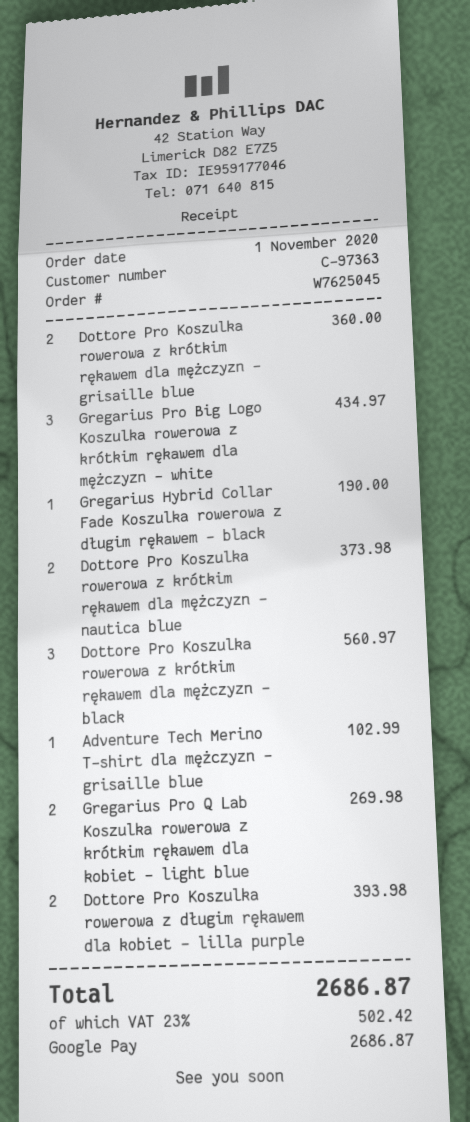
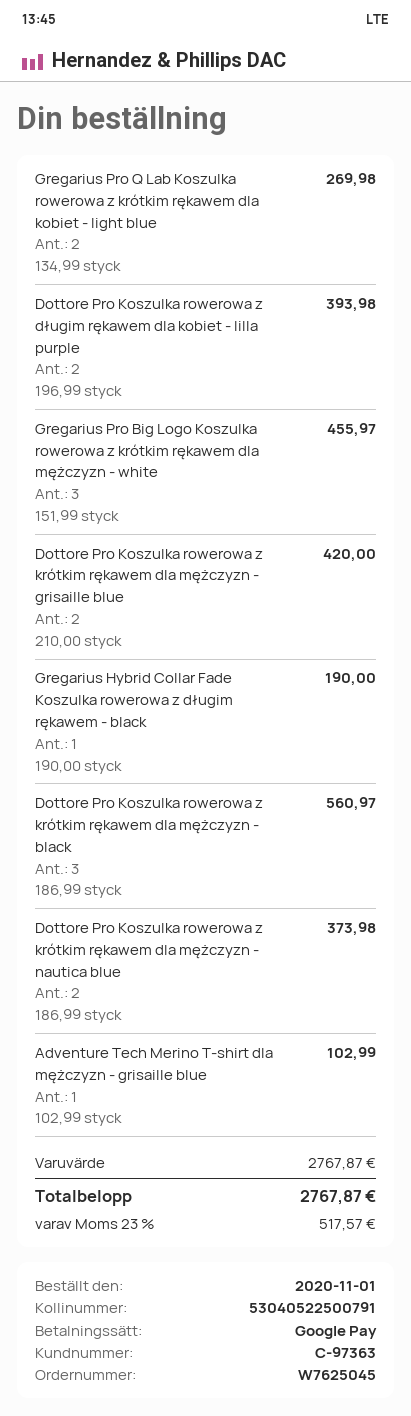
Dottore Pro Koszulka rowerowa z krótkim rękawem dla mężczyzn - grisaille blue: 2 for 360.00 -> 2 for 420.00
Gregarius Pro Big Logo Koszulka rowerowa z krótkim rękawem dla mężczyzn - white: 3 for 434.97 -> 3 for 455.97
tax: 23% = 502.42 -> 23% = 517.57
total: 2686.87 -> 2767.87

